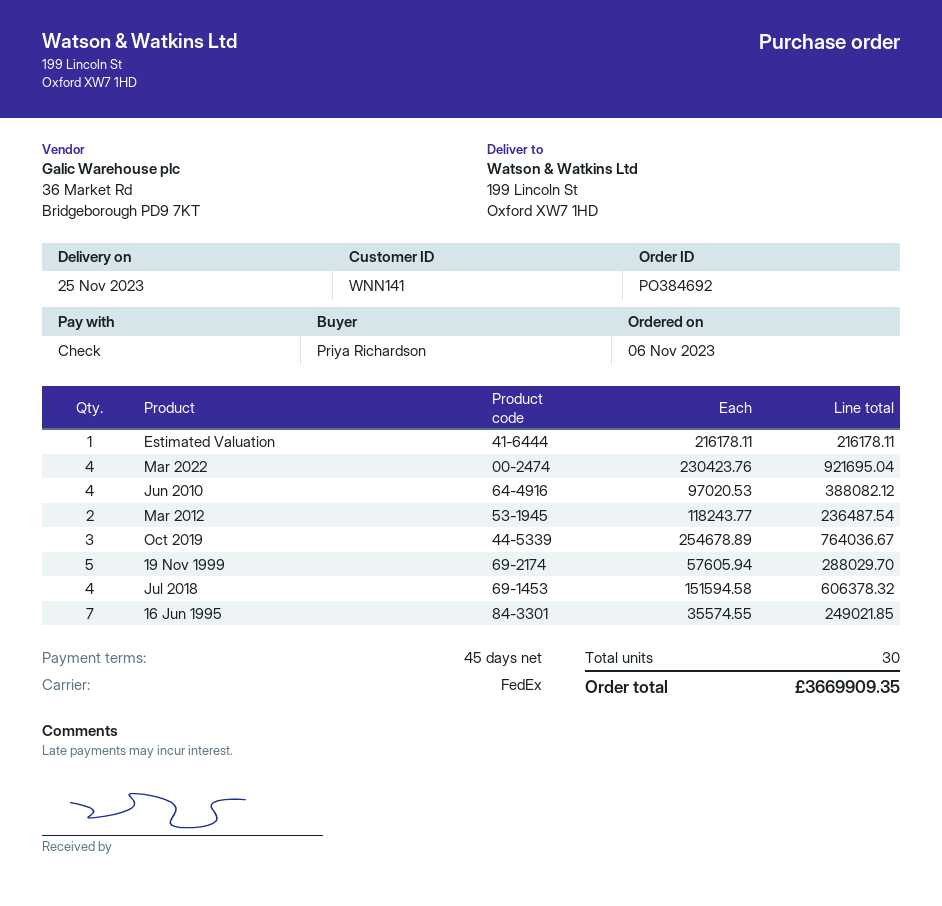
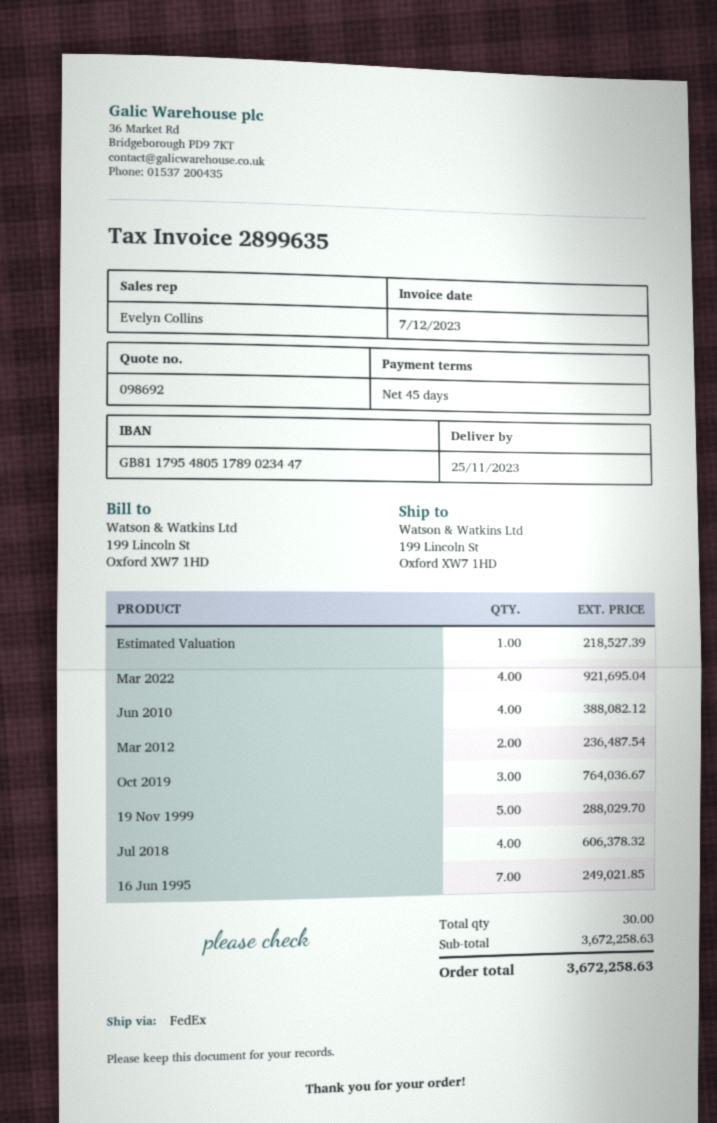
Estimated Valuation: 1 for 216178.11 -> 1 for 218527.39
total: 3669909.35 -> 3672258.63

